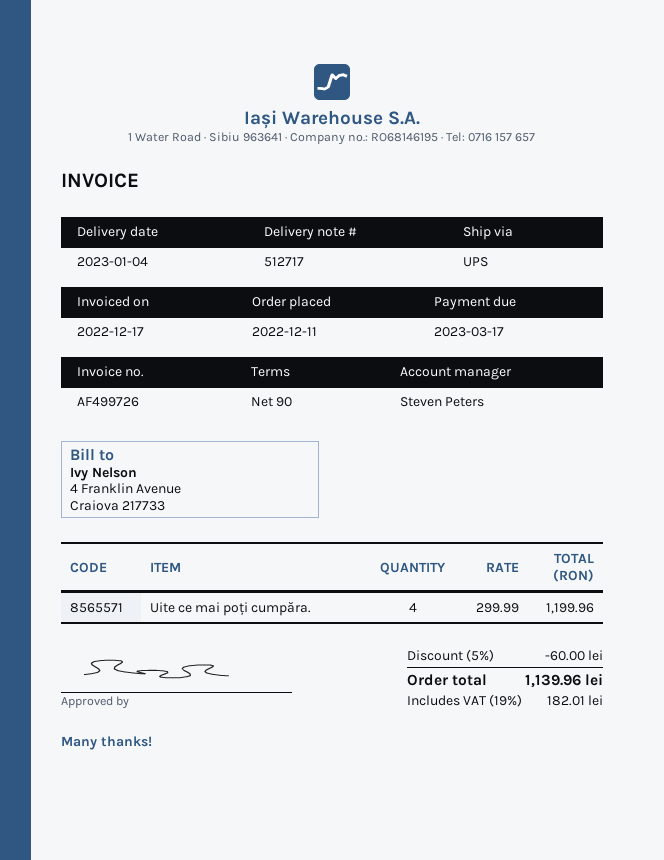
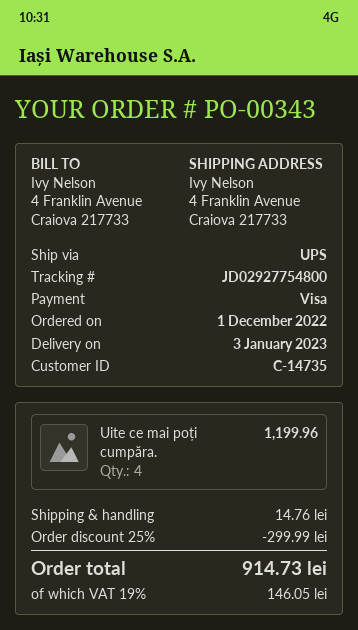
order date: 2022-12-11 -> 2022-12-01
delivery date: 2023-01-04 -> 2023-01-03
discount: 5% = 60.00 -> 25% = 299.99
shipping: none -> 14.76
tax: 19% = 182.01 -> 19% = 146.05
total: 1139.96 -> 914.73

